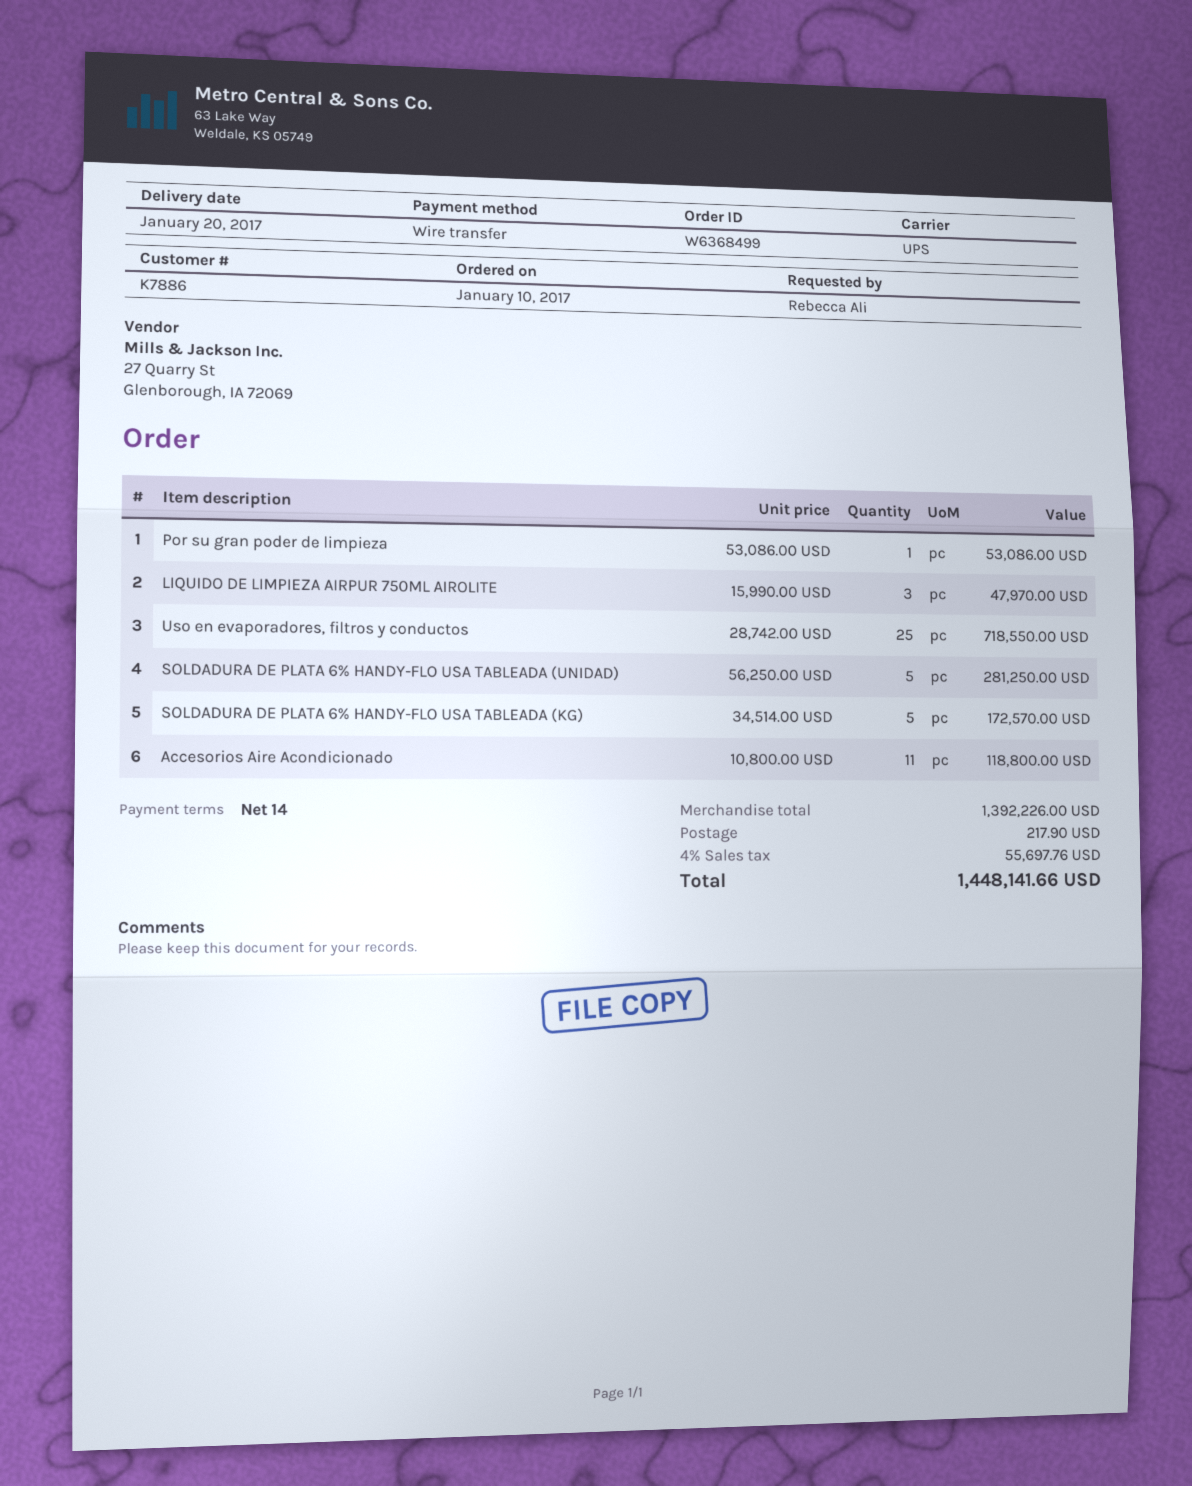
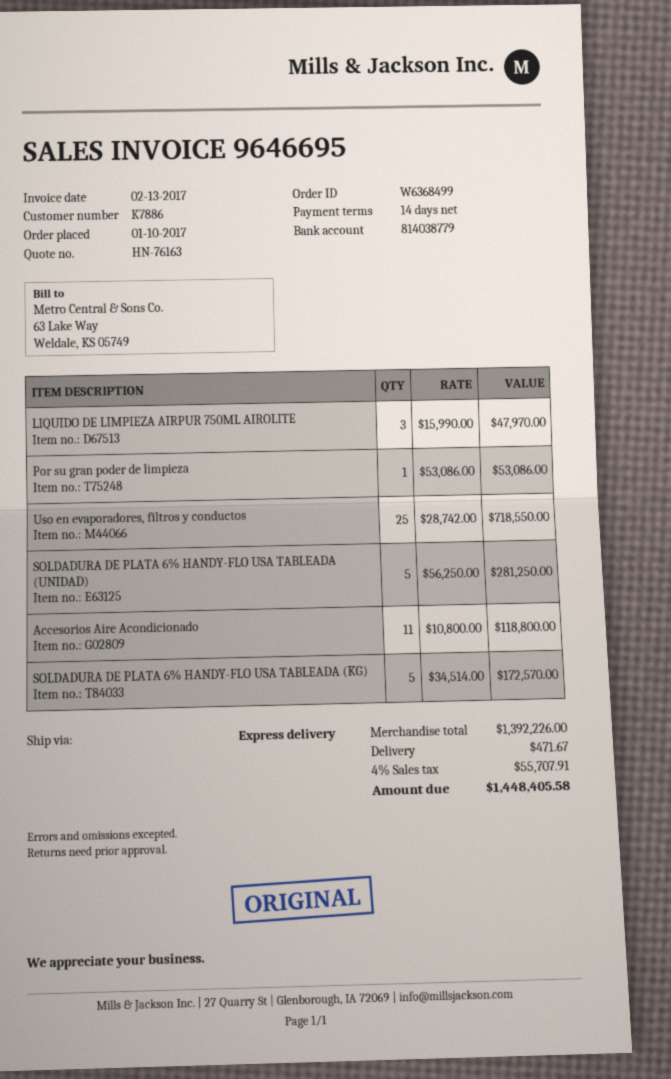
shipping method: UPS -> express
shipping: 217.90 -> 471.67
tax: 4% = 55697.76 -> 4% = 55707.91
total: 1448141.66 -> 1448405.58

